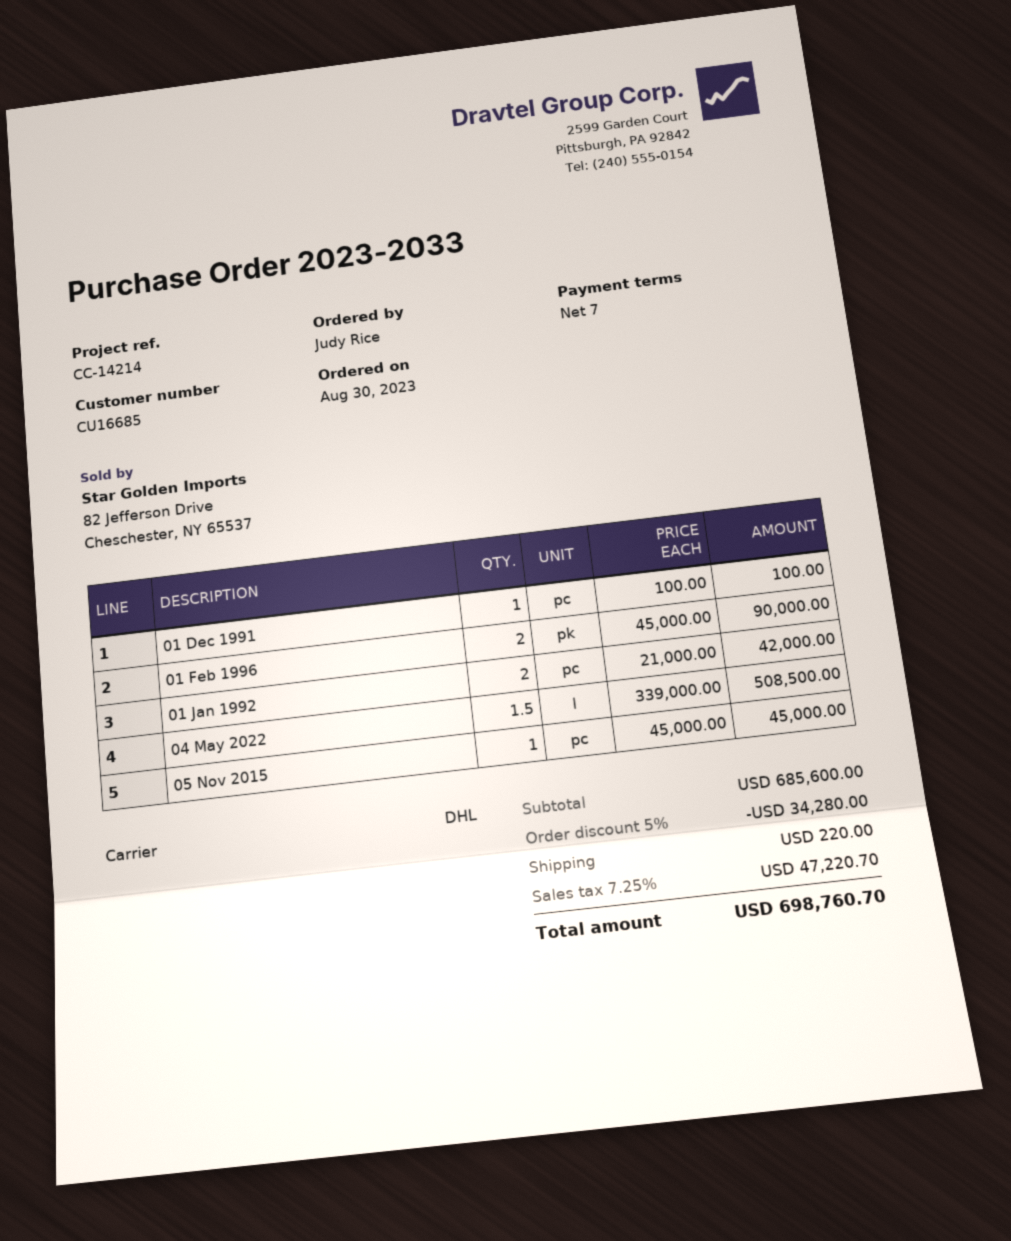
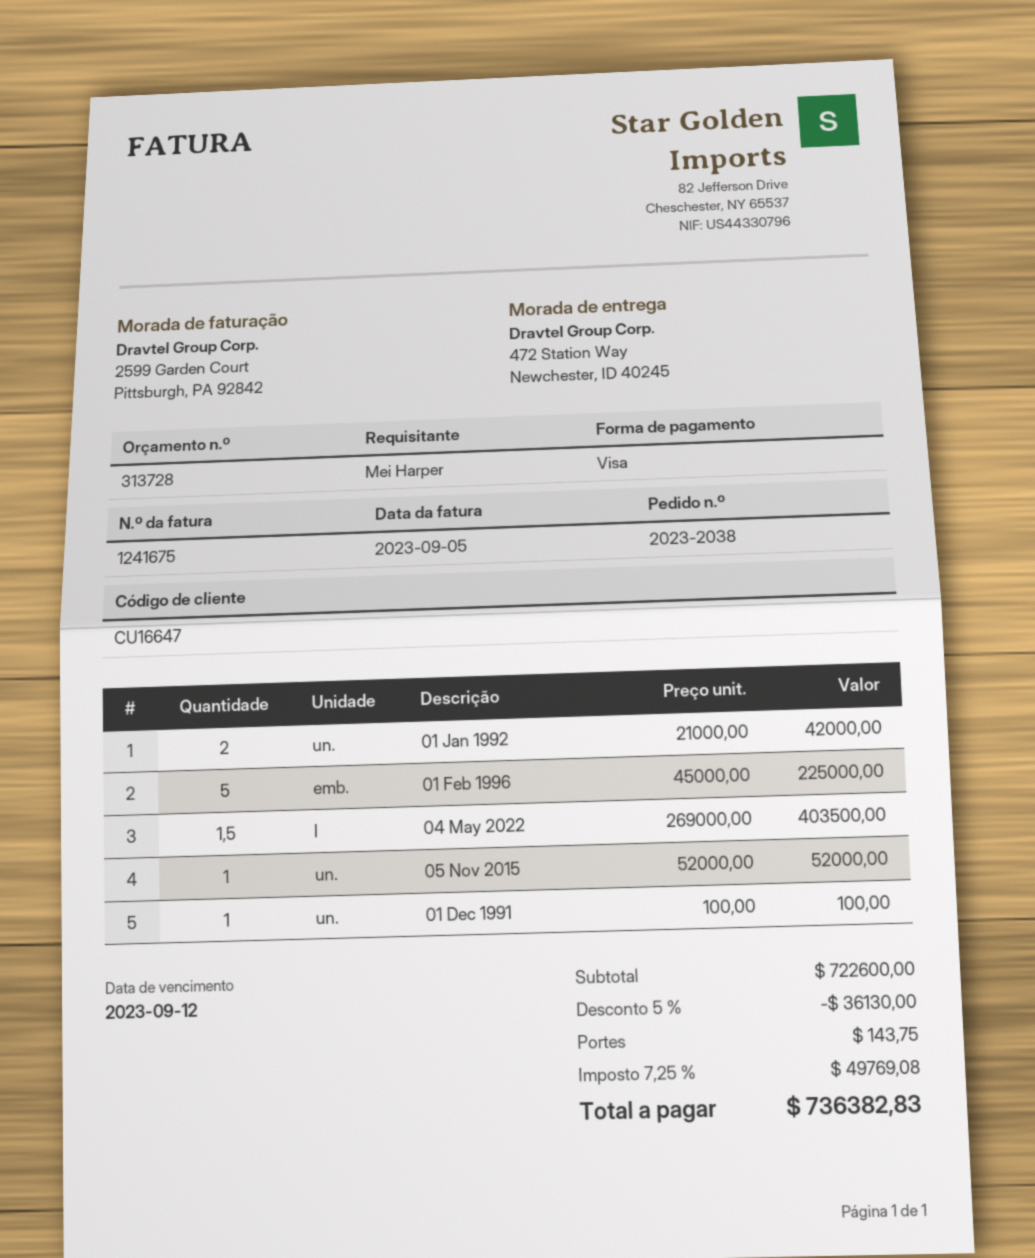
order number: 2023-2033 -> 2023-2038
customer number: CU16685 -> CU16647
ordered by: Judy Rice -> Mei Harper
01 Feb 1996: 2 x 45000.00 = 90000.00 -> 5 x 45000.00 = 225000.00
04 May 2022: 1.5 x 339000.00 = 508500.00 -> 1.5 x 269000.00 = 403500.00
05 Nov 2015: 1 x 45000.00 = 45000.00 -> 1 x 52000.00 = 52000.00
subtotal: 685600.00 -> 722600.00
discount: 5% = 34280.00 -> 5% = 36130.00
shipping: 220.00 -> 143.75
tax: 7.25% = 47220.70 -> 7.25% = 49769.08
total: 698760.70 -> 736382.83

